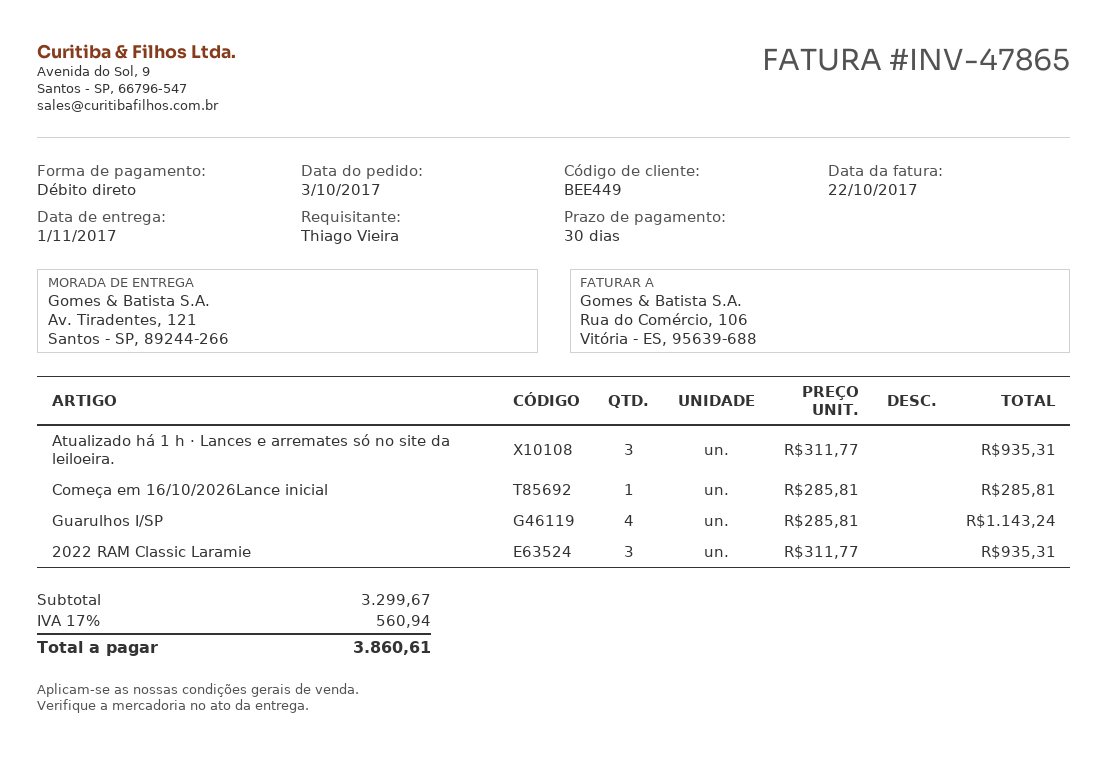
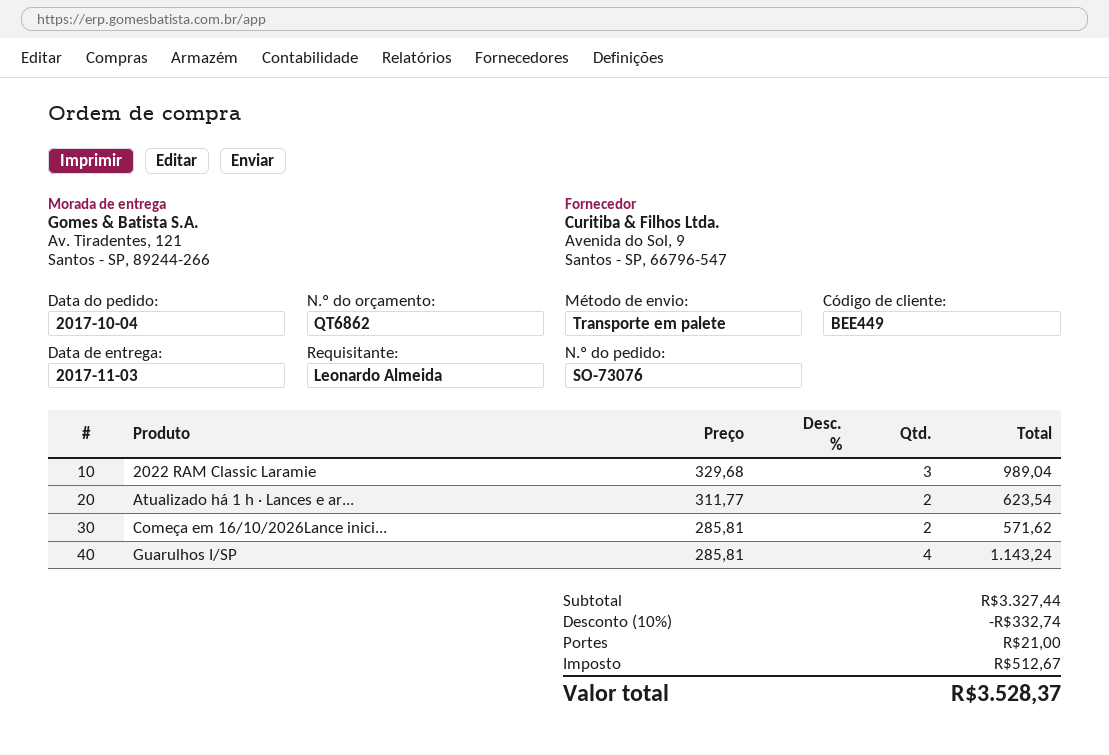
order date: 2017-10-03 -> 2017-10-04
delivery date: 2017-11-01 -> 2017-11-03
ordered by: Thiago Vieira -> Leonardo Almeida
Atualizado há 1 h · Lances e arremates só no site da leiloeira.: 3 x 311.77 = 935.31 -> 2 x 311.77 = 623.54
Começa em 16/10/2026Lance inicial: 1 x 285.81 = 285.81 -> 2 x 285.81 = 571.62
2022 RAM Classic Laramie: 3 x 311.77 = 935.31 -> 3 x 329.68 = 989.04
subtotal: 3299.67 -> 3327.44
discount: none -> 10% = 332.74
shipping: none -> 21.00
tax: 560.94 -> 512.67
total: 3860.61 -> 3528.37

